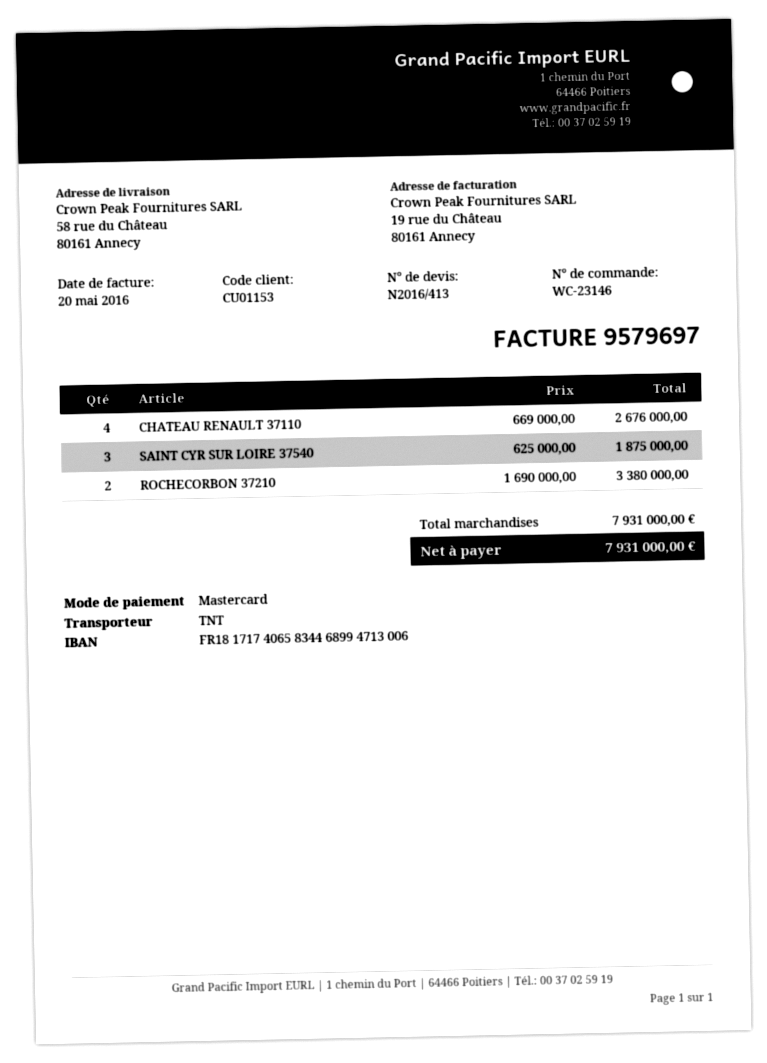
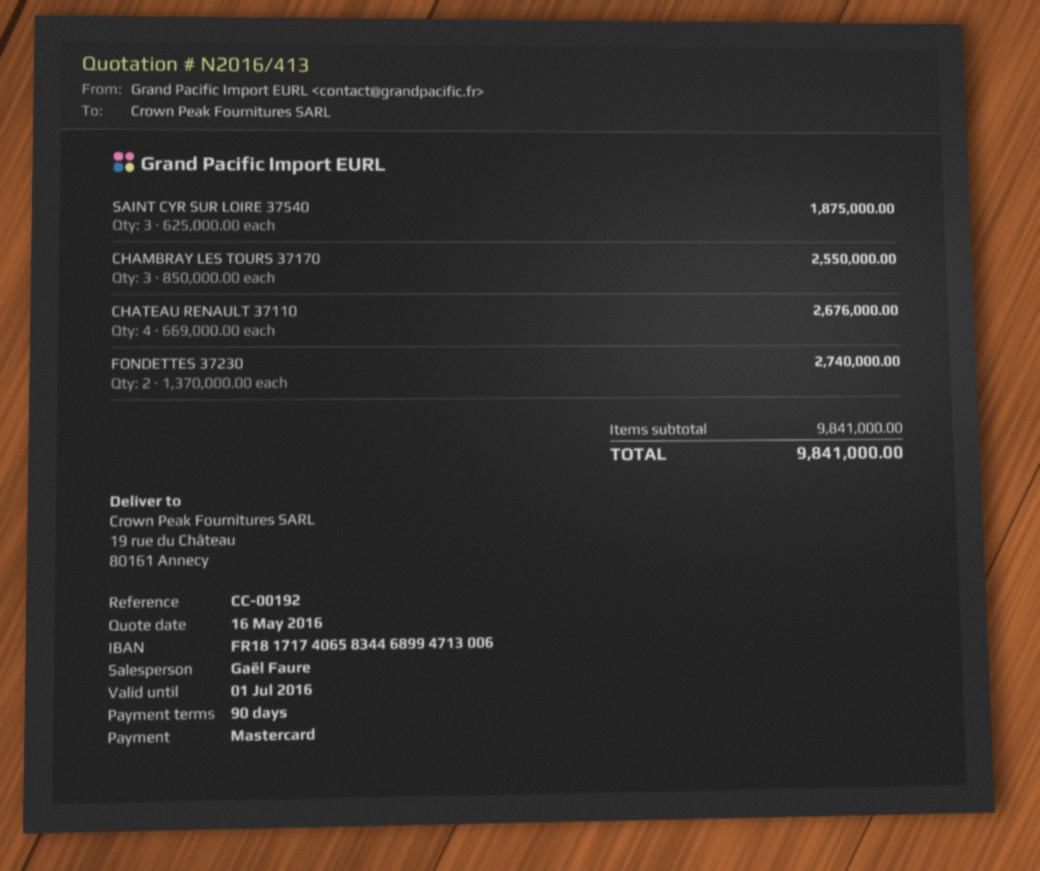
ship to: 58 rue du Château, 80161 Annecy -> 19 rue du Château, 80161 Annecy
ROCHECORBON 37210: 2 x 1690000.00 = 3380000.00 -> none
CHAMBRAY LES TOURS 37170: none -> 3 x 850000.00 = 2550000.00
FONDETTES 37230: none -> 2 x 1370000.00 = 2740000.00
subtotal: 7931000.00 -> 9841000.00
total: 7931000.00 -> 9841000.00

